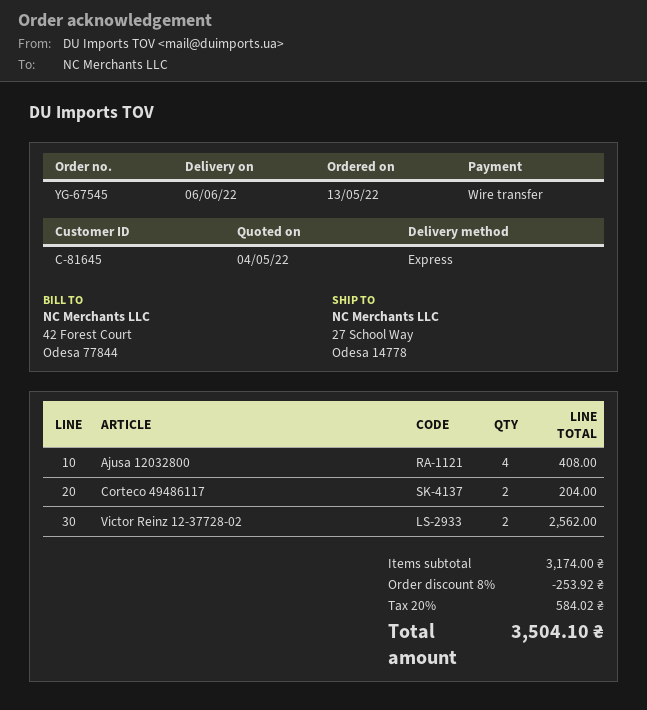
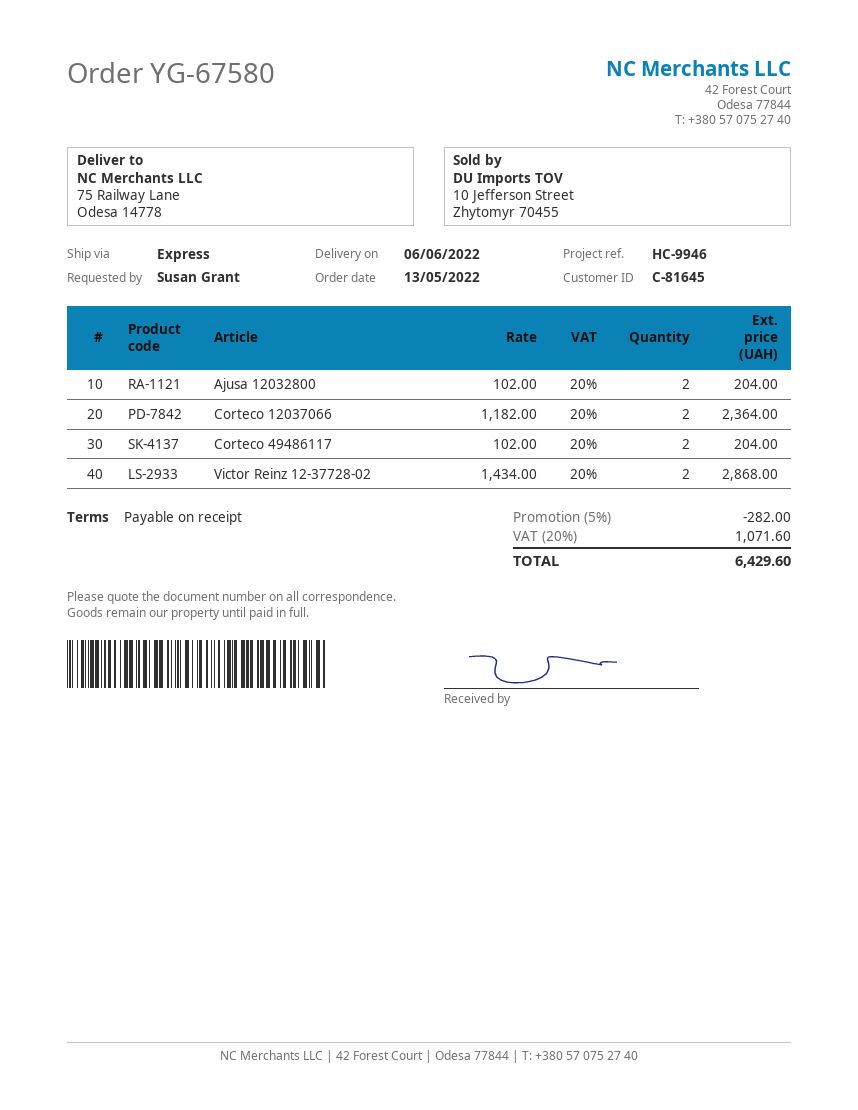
order number: YG-67545 -> YG-67580
ship to: 27 School Way, Odesa 14778 -> 75 Railway Lane, Odesa 14778
Ajusa 12032800: 4 for 408.00 -> 2 for 204.00
Victor Reinz 12-37728-02: 2 for 2562.00 -> 2 for 2868.00
Corteco 12037066: none -> 2 for 2364.00
discount: 8% = 253.92 -> 5% = 282.00
tax: 20% = 584.02 -> 20% = 1071.60
total: 3504.10 -> 6429.60

